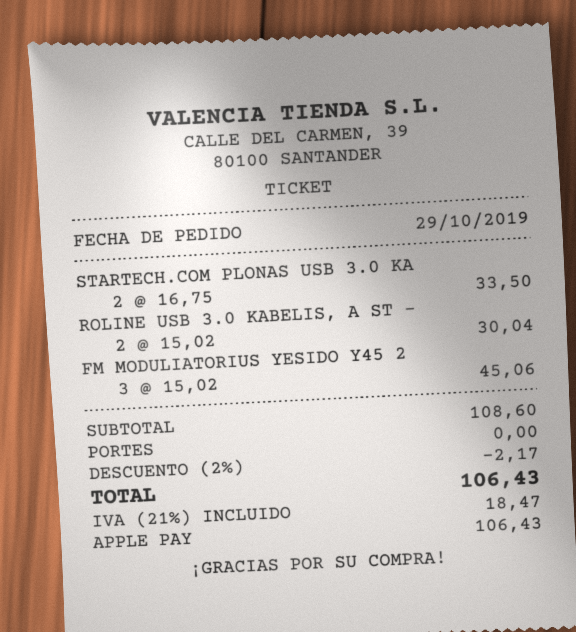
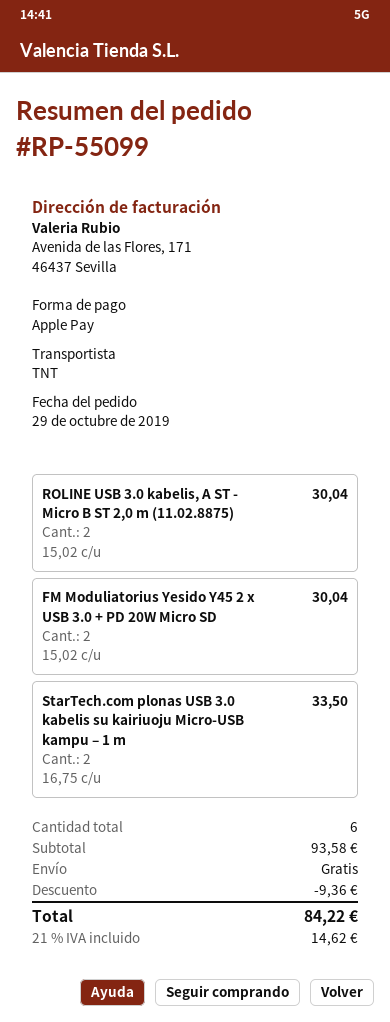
FM MODULIATORIUS YESIDO Y45 2: 3 x 15.02 = 45.06 -> 2 x 15.02 = 30.04
subtotal: 108.60 -> 93.58
discount: 2.17 -> 9.36
tax: 21% = 18.47 -> 21% = 14.62
total: 106.43 -> 84.22

